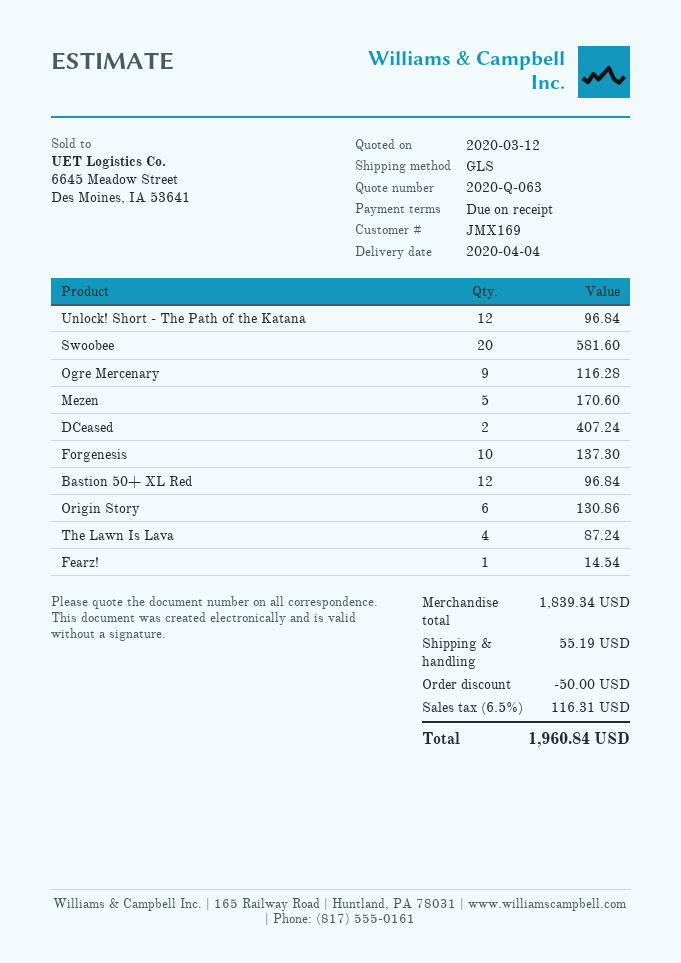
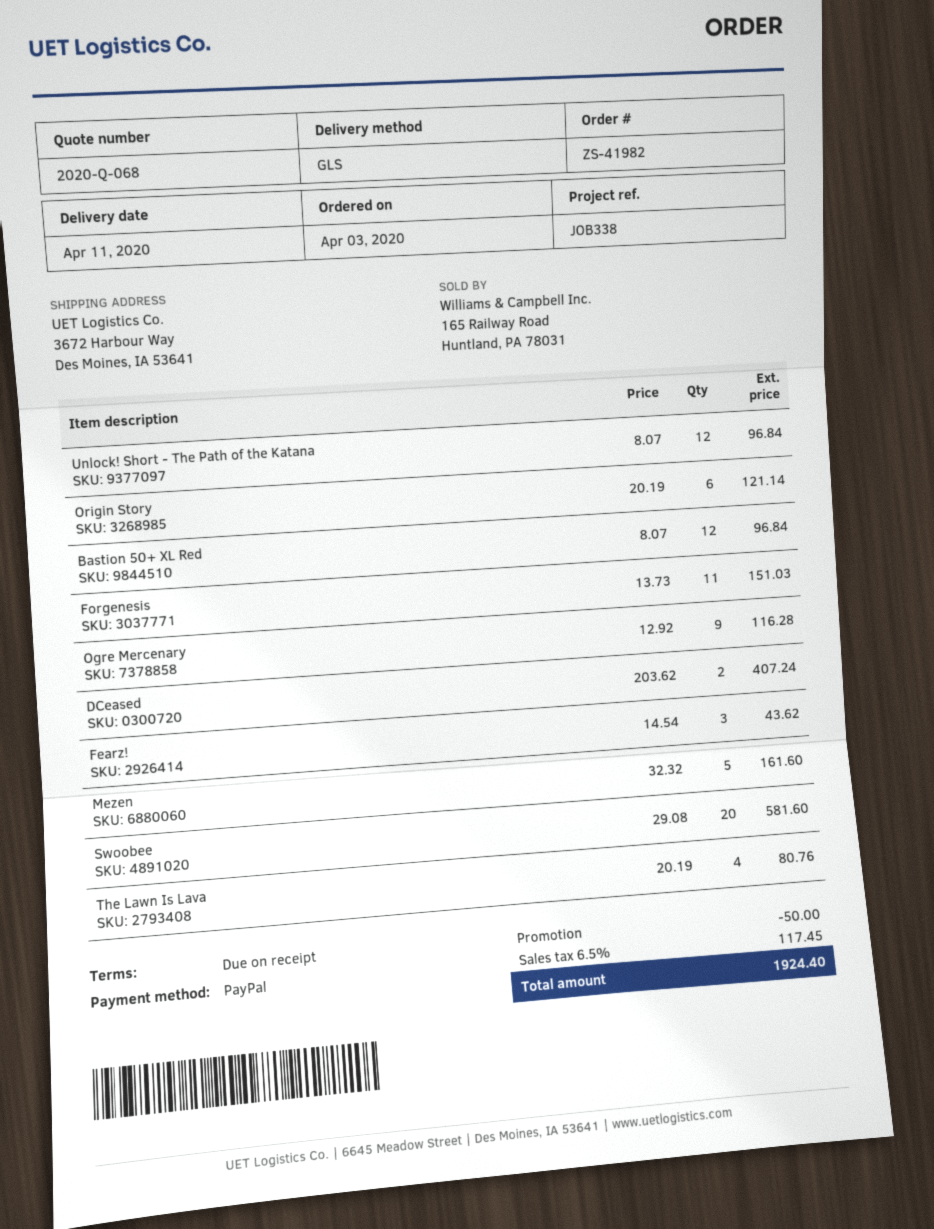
quote number: 2020-Q-063 -> 2020-Q-068
delivery date: 2020-04-04 -> 2020-04-11
Mezen: 5 for 170.60 -> 5 for 161.60
Forgenesis: 10 for 137.30 -> 11 for 151.03
Origin Story: 6 for 130.86 -> 6 for 121.14
The Lawn Is Lava: 4 for 87.24 -> 4 for 80.76
Fearz!: 1 for 14.54 -> 3 for 43.62
shipping: 55.19 -> none
tax: 6.5% = 116.31 -> 6.5% = 117.45
total: 1960.84 -> 1924.40

